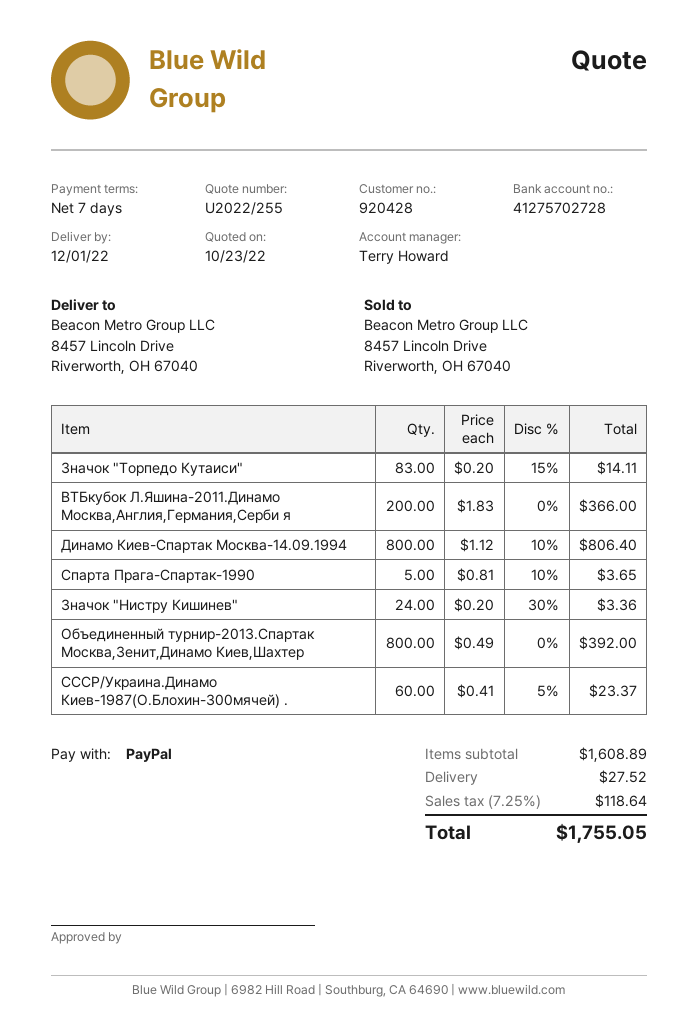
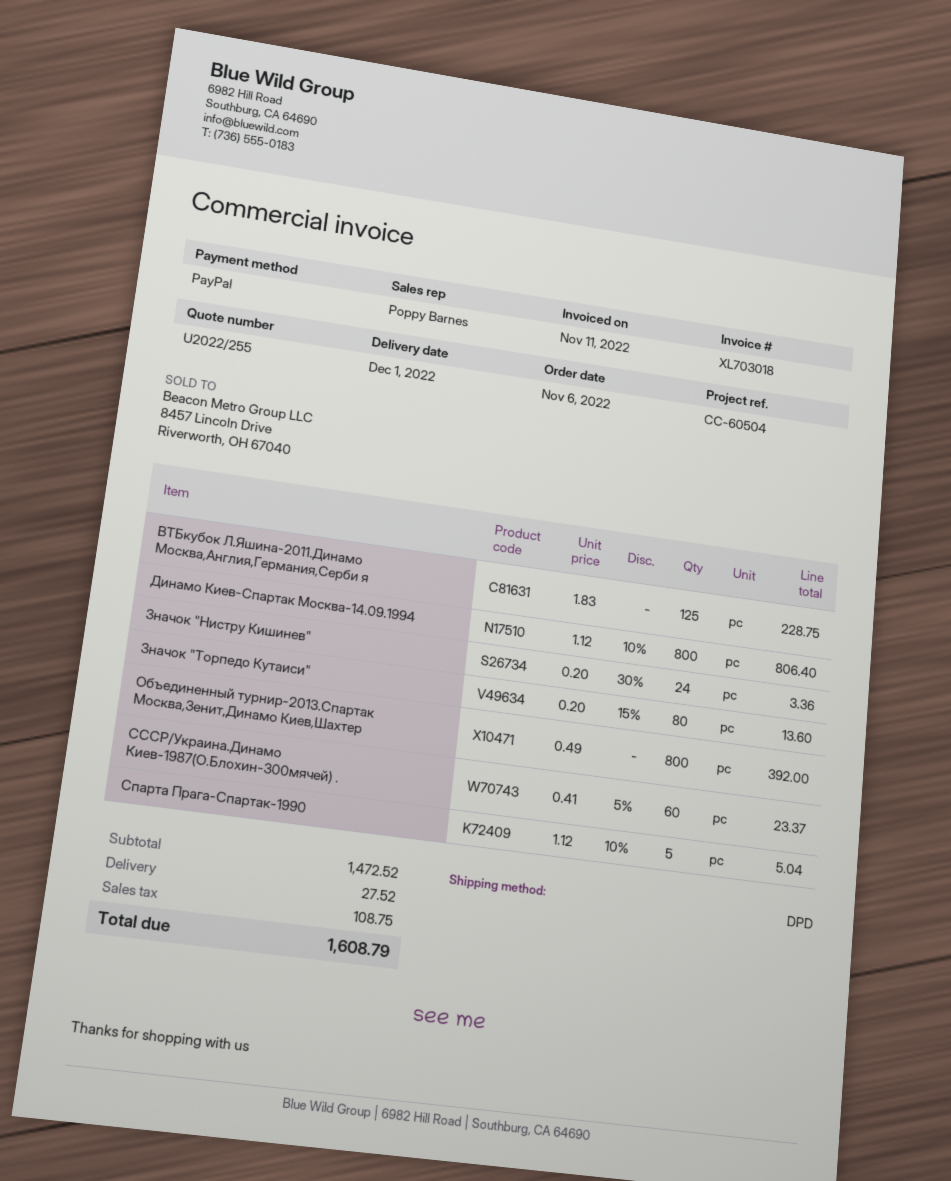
sales rep: Terry Howard -> Poppy Barnes
Значок "Торпедо Кутаиси": 83 x 0.20 - 15% = 14.11 -> 80 x 0.20 - 15% = 13.60
ВТБкубок Л.Яшина-2011.Динамо Москва,Англия,Германия,Серби я: 200 x 1.83 = 366.00 -> 125 x 1.83 = 228.75
Спарта Прага-Спартак-1990: 5 x 0.81 - 10% = 3.65 -> 5 x 1.12 - 10% = 5.04
subtotal: 1608.89 -> 1472.52
tax: 118.64 -> 108.75
total: 1755.05 -> 1608.79

